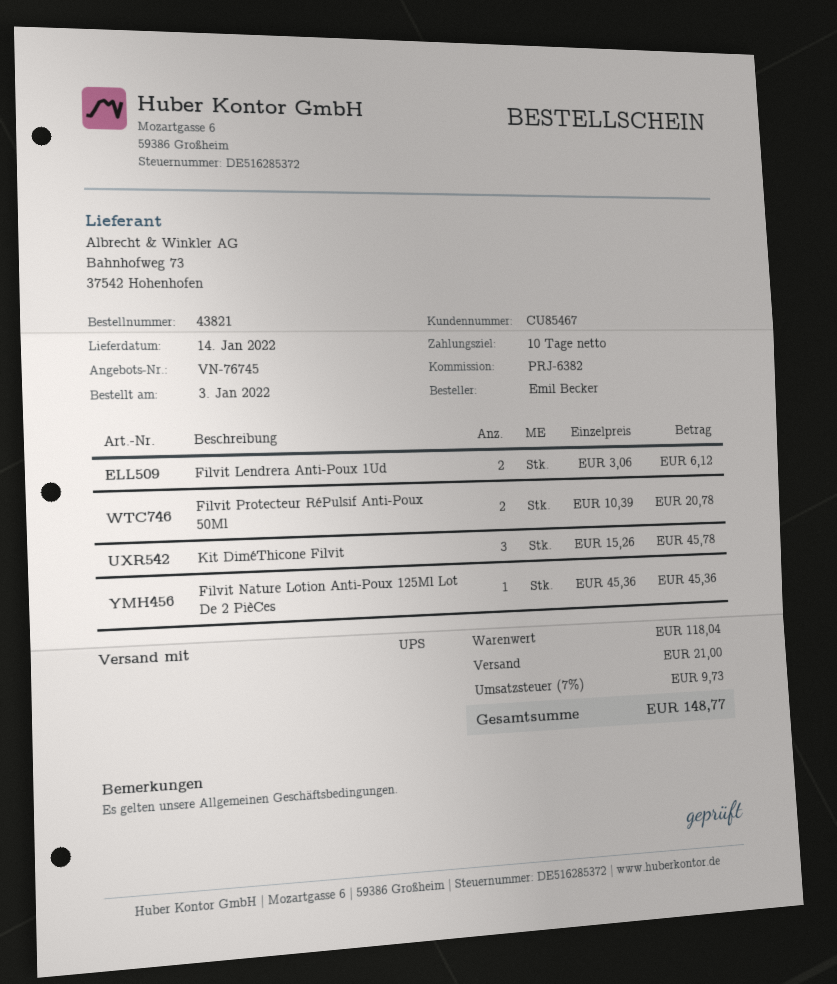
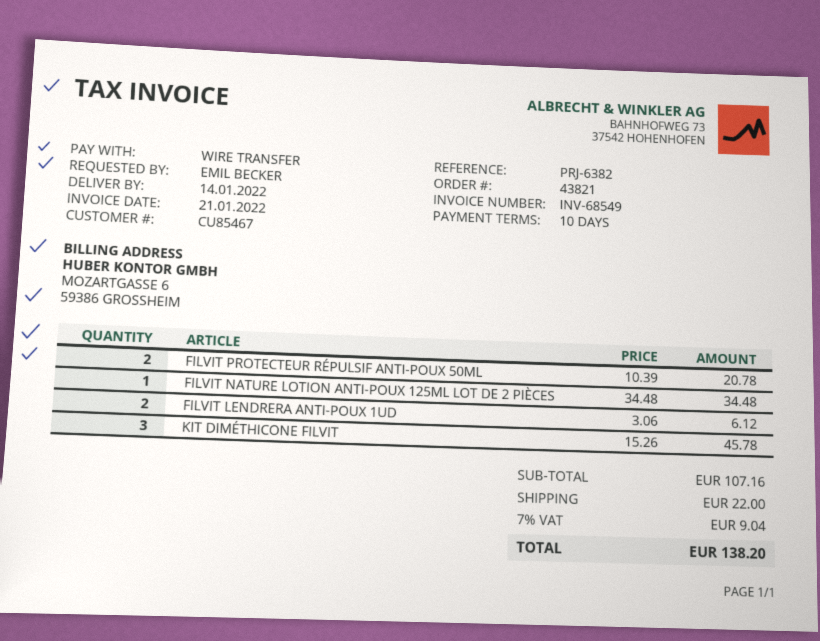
Filvit Nature Lotion Anti-Poux 125Ml Lot De 2 PièCes: 1 x 45.36 = 45.36 -> 1 x 34.48 = 34.48
subtotal: 118.04 -> 107.16
shipping: 21.00 -> 22.00
tax: 7% = 9.73 -> 7% = 9.04
total: 148.77 -> 138.20

